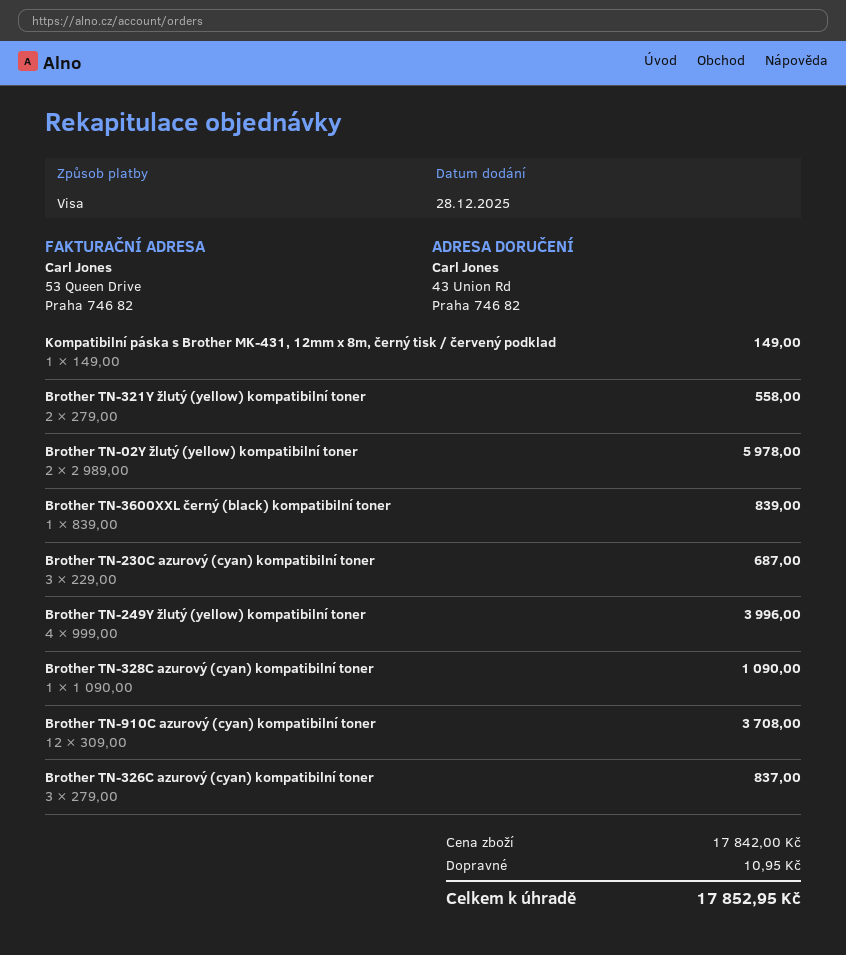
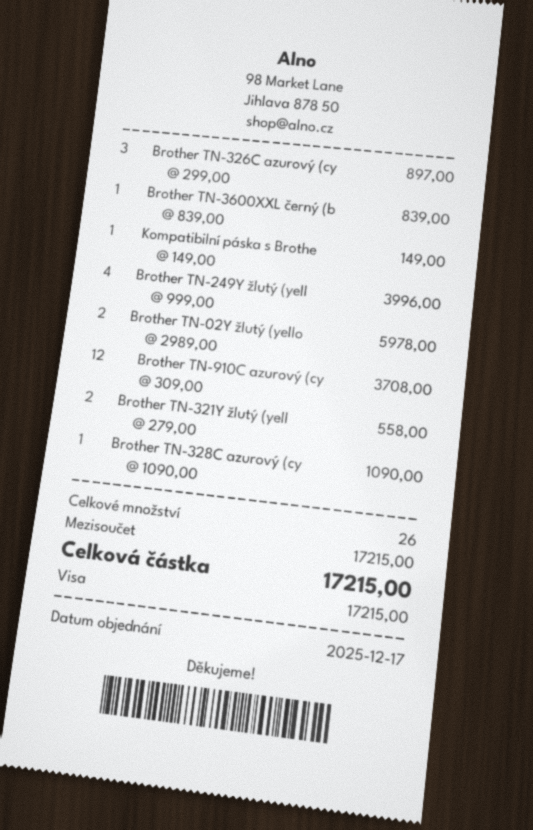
Brother TN-230C azurový (cyan) kompatibilní toner: 3 x 229.00 = 687.00 -> none
Brother TN-326C azurový (cyan) kompatibilní toner: 3 x 279.00 = 837.00 -> 3 x 299.00 = 897.00
subtotal: 17842.00 -> 17215.00
shipping: 10.95 -> none
total: 17852.95 -> 17215.00

